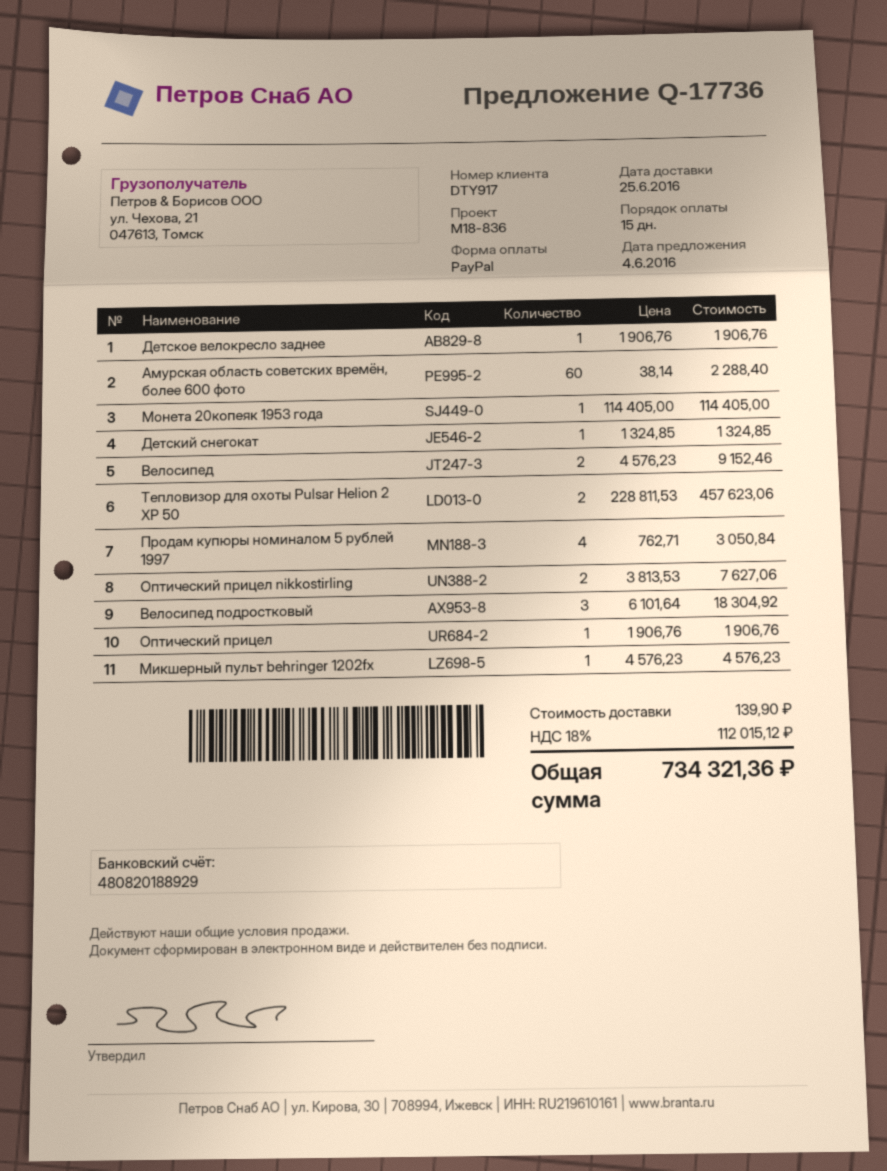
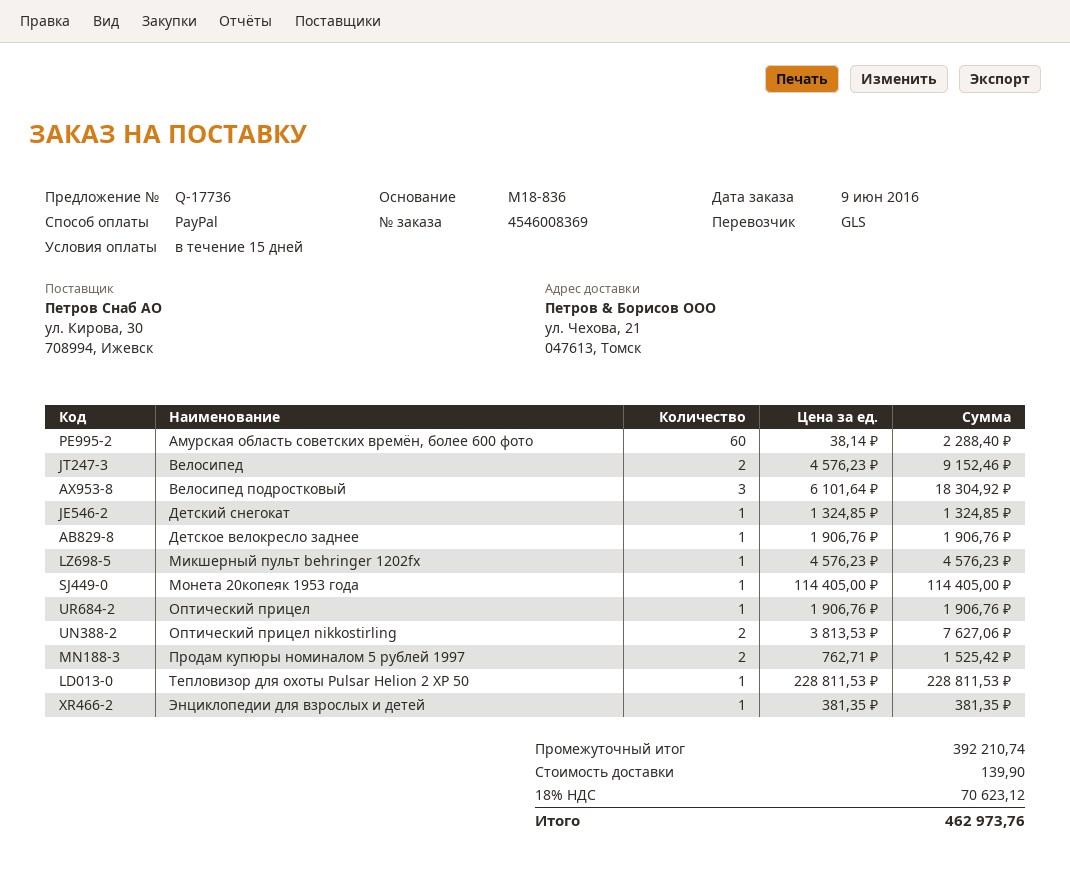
Тепловизор для охоты Pulsar Helion 2 XP 50: 2 x 228811.53 = 457623.06 -> 1 x 228811.53 = 228811.53
Продам купюры номиналом 5 рублей 1997: 4 x 762.71 = 3050.84 -> 2 x 762.71 = 1525.42
Энциклопедии для взрослых и детей: none -> 1 x 381.35 = 381.35
tax: 18% = 112015.12 -> 18% = 70623.12
total: 734321.36 -> 462973.76

